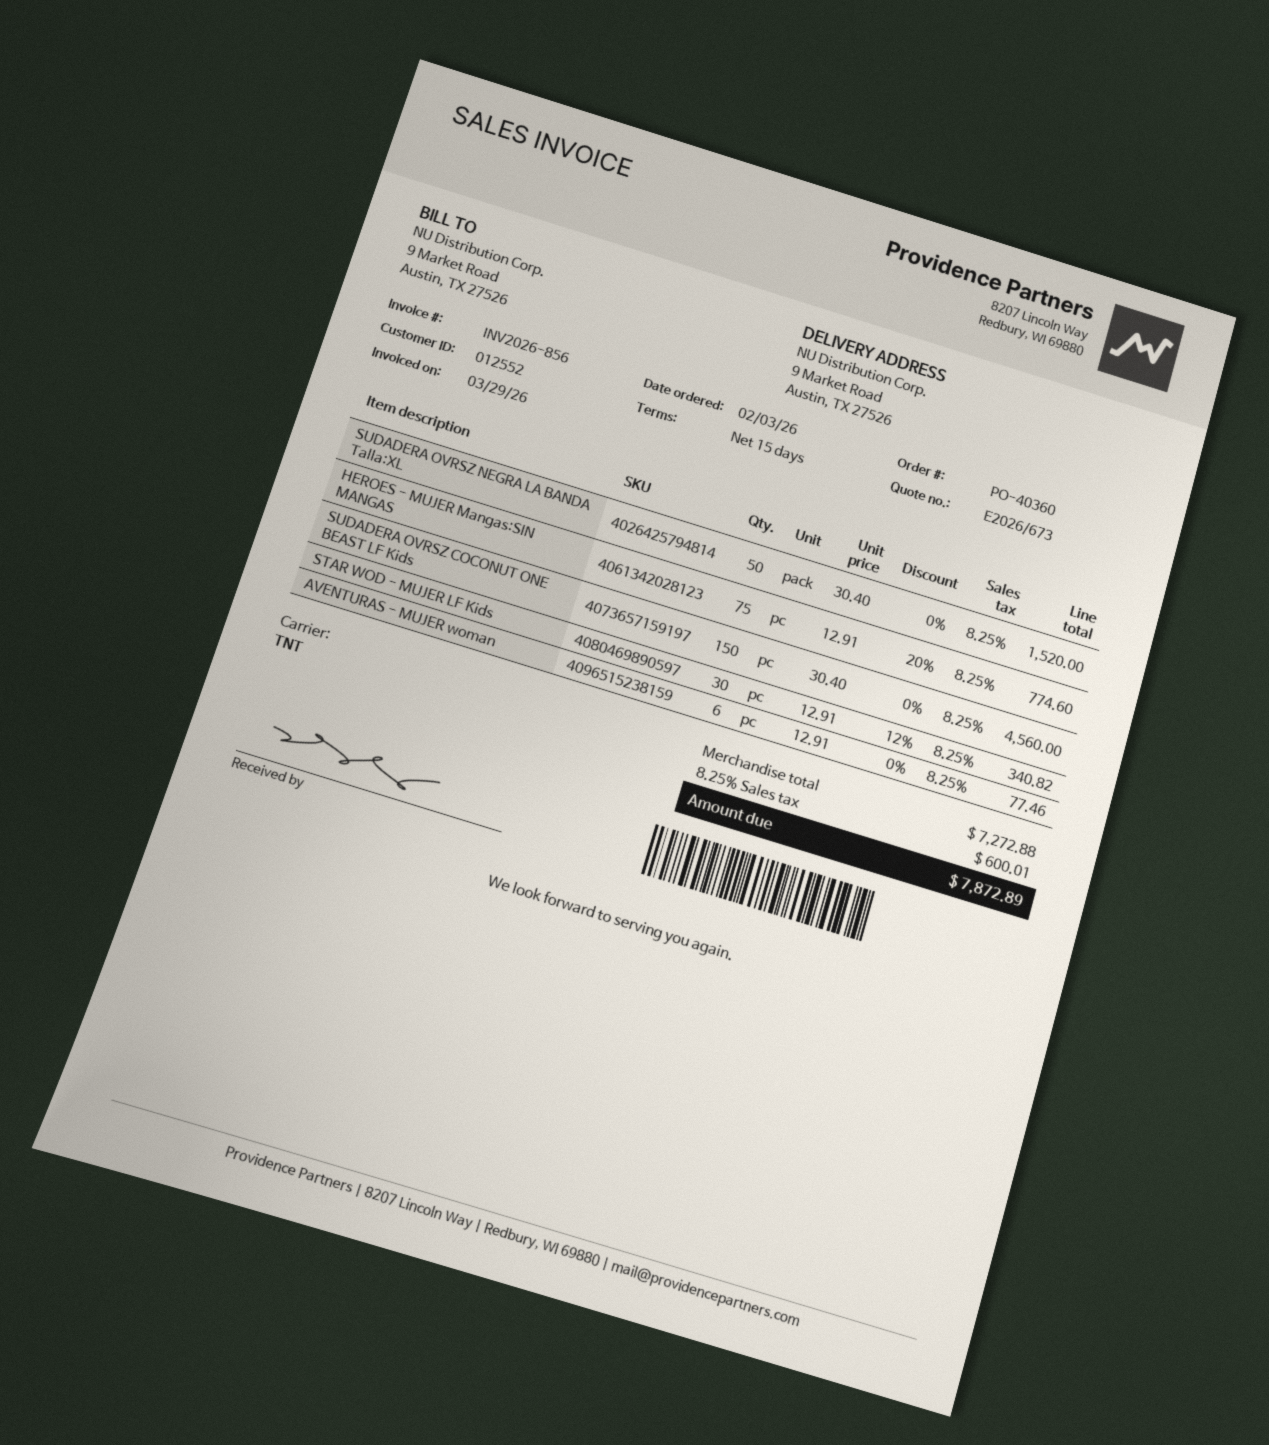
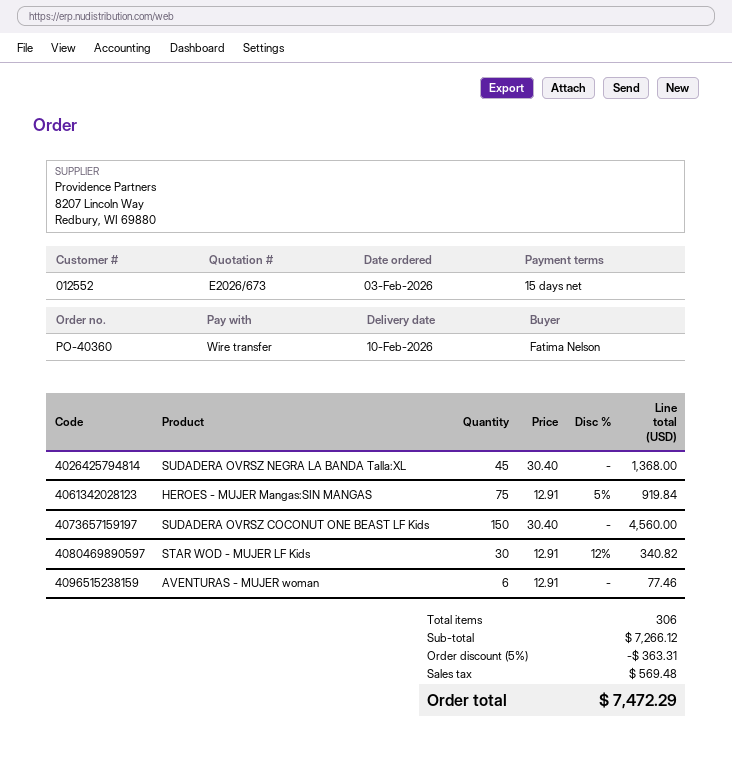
SUDADERA OVRSZ NEGRA LA BANDA Talla:XL: 50 x 30.40 = 1520.00 -> 45 x 30.40 = 1368.00
HEROES - MUJER Mangas:SIN MANGAS: 75 x 12.91 - 20% = 774.60 -> 75 x 12.91 - 5% = 919.84
subtotal: 7272.88 -> 7266.12
discount: none -> 5% = 363.31
tax: 600.01 -> 569.48
total: 7872.89 -> 7472.29

